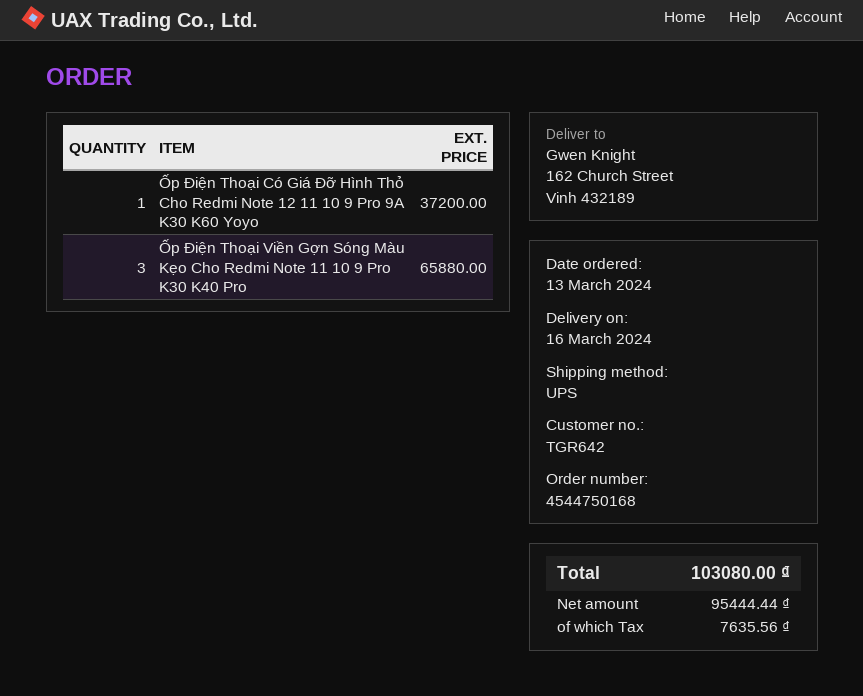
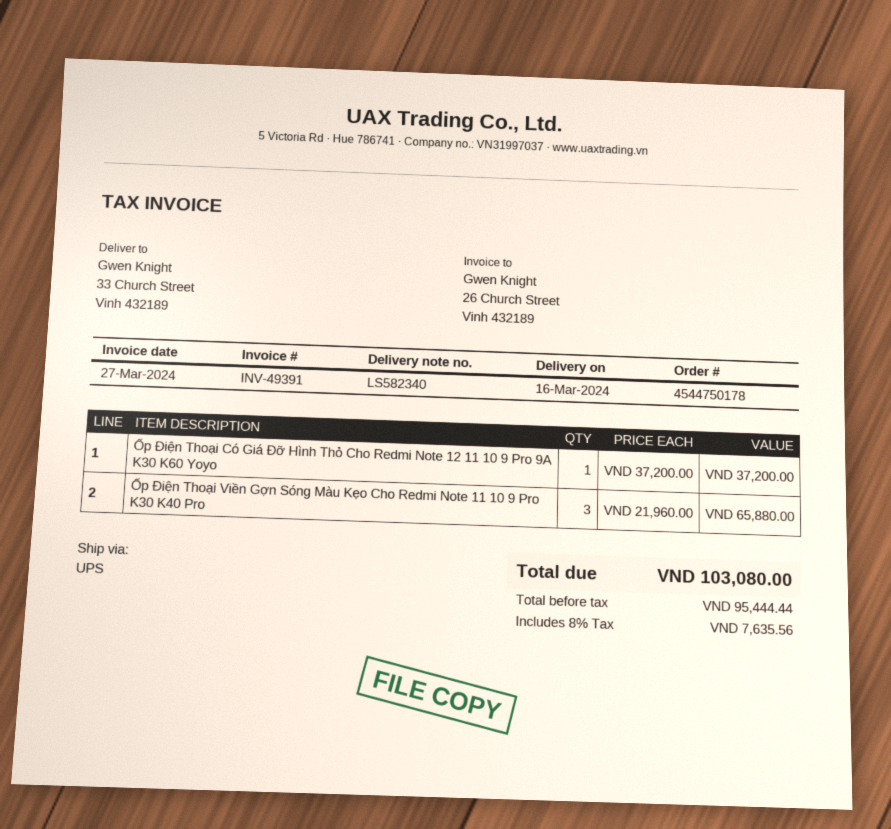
order number: 4544750168 -> 4544750178
ship to: 162 Church Street, Vinh 432189 -> 33 Church Street, Vinh 432189

